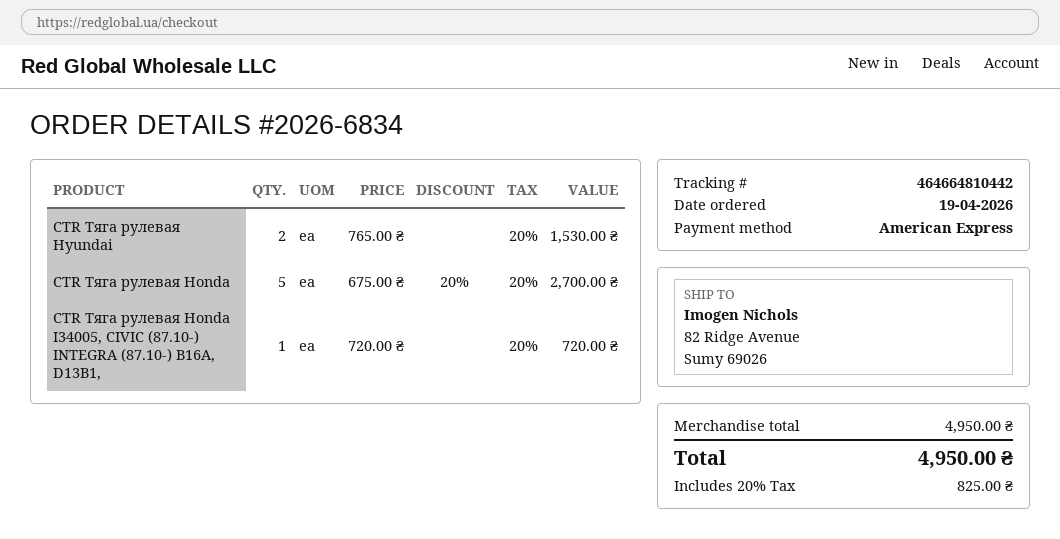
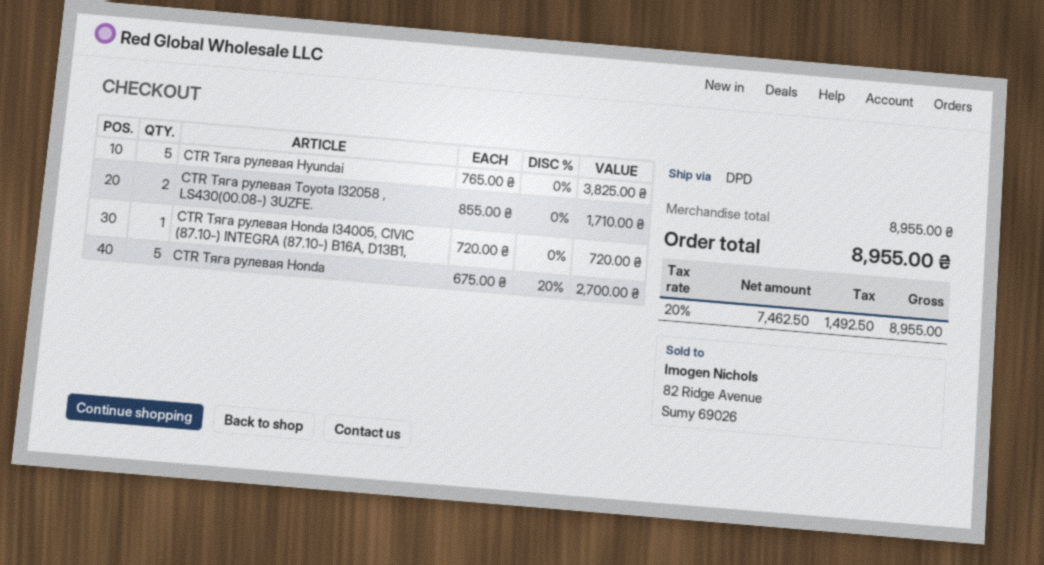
CTR Тяга рулевая Hyundai: 2 x 765.00 = 1530.00 -> 5 x 765.00 = 3825.00
CTR Тяга рулевая Toyota I32058 , LS430(00.08-) 3UZFE.: none -> 2 x 855.00 = 1710.00
subtotal: 4950.00 -> 8955.00
tax: 20% = 825.00 -> 20% = 1492.50
total: 4950.00 -> 8955.00

